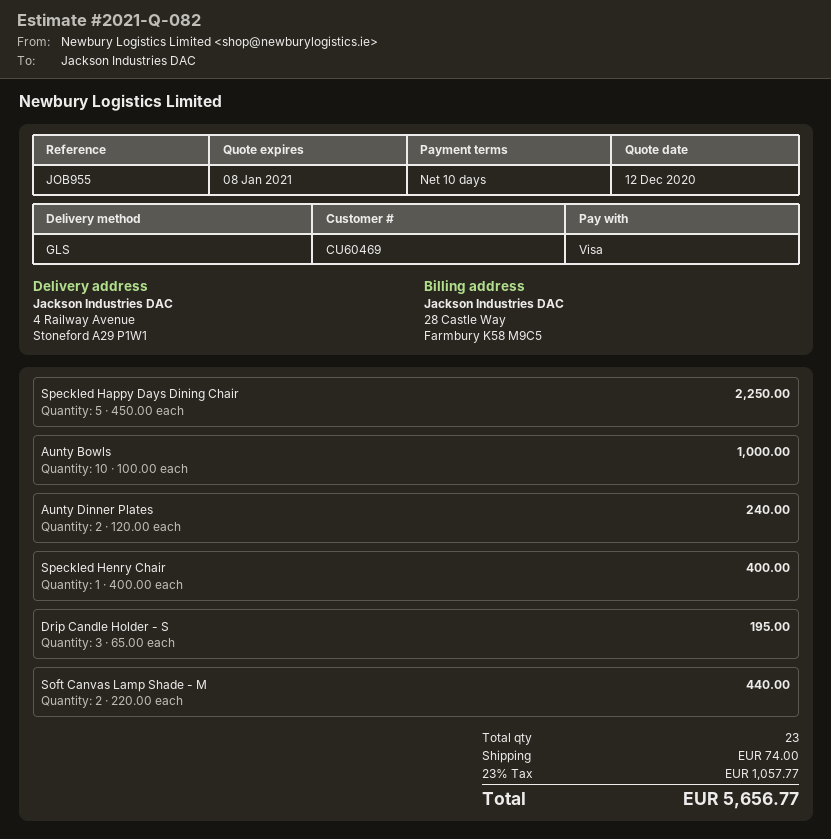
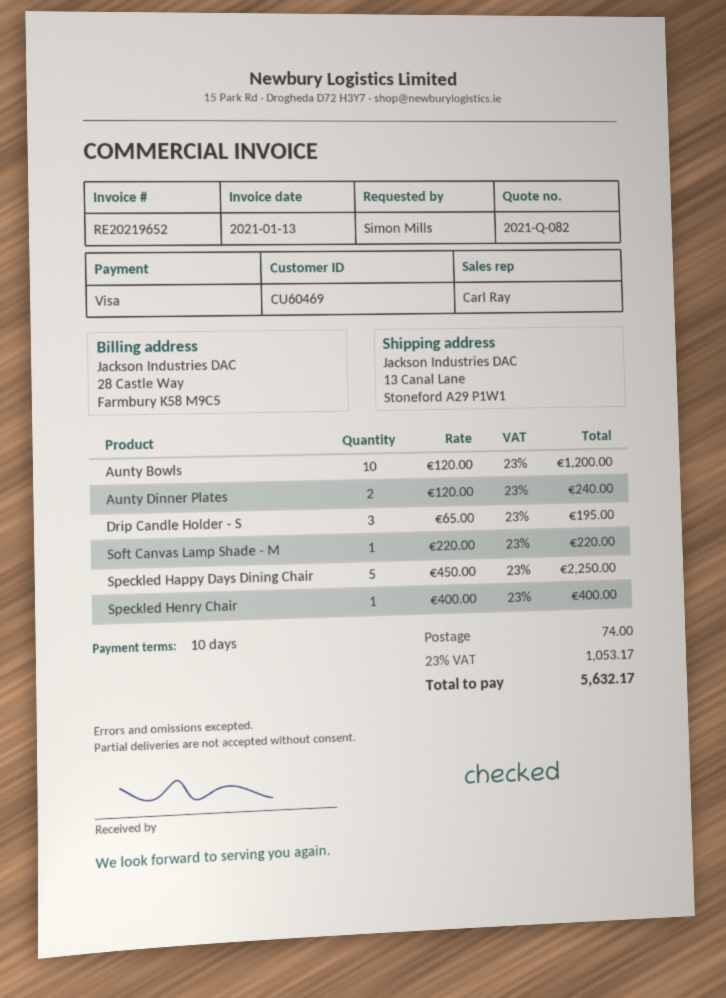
ship to: 4 Railway Avenue, Stoneford A29 P1W1 -> 13 Canal Lane, Stoneford A29 P1W1
Aunty Bowls: 10 x 100.00 = 1000.00 -> 10 x 120.00 = 1200.00
Soft Canvas Lamp Shade - M: 2 x 220.00 = 440.00 -> 1 x 220.00 = 220.00
tax: 23% = 1057.77 -> 23% = 1053.17
total: 5656.77 -> 5632.17

